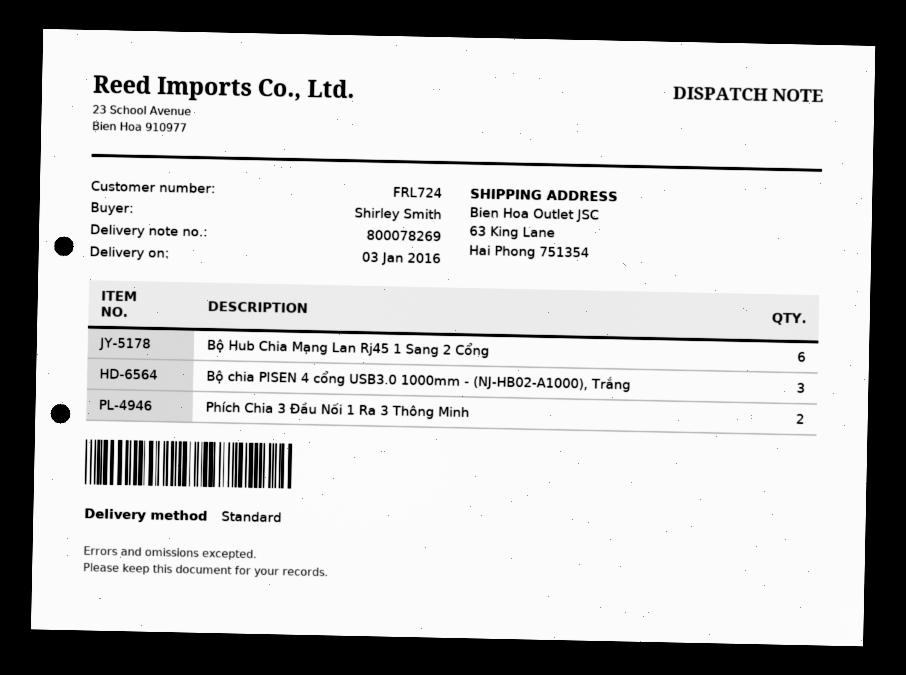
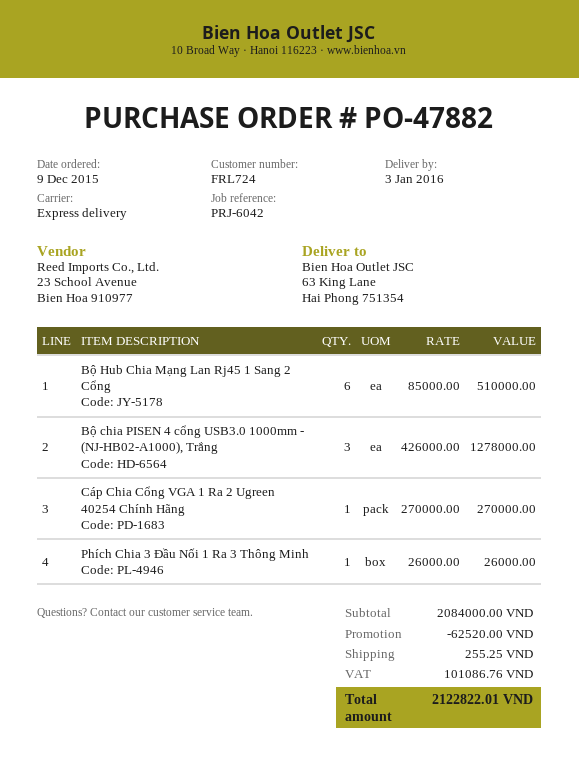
shipping method: standard -> express
Phích Chia 3 Đầu Nối 1 Ra 3 Thông Minh: 2 -> 1
Cáp Chia Cổng VGA 1 Ra 2 Ugreen 40254 Chính Hãng: none -> 1

